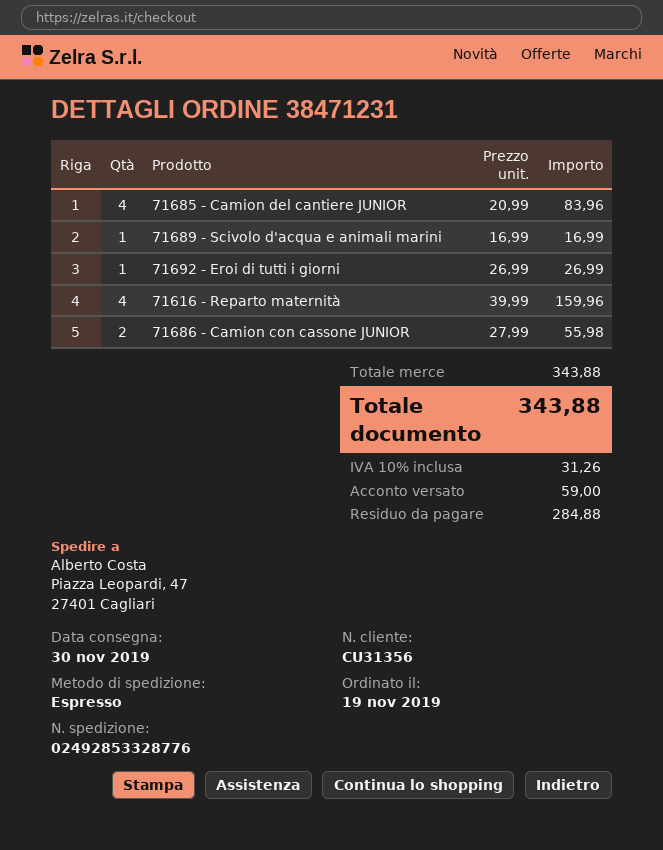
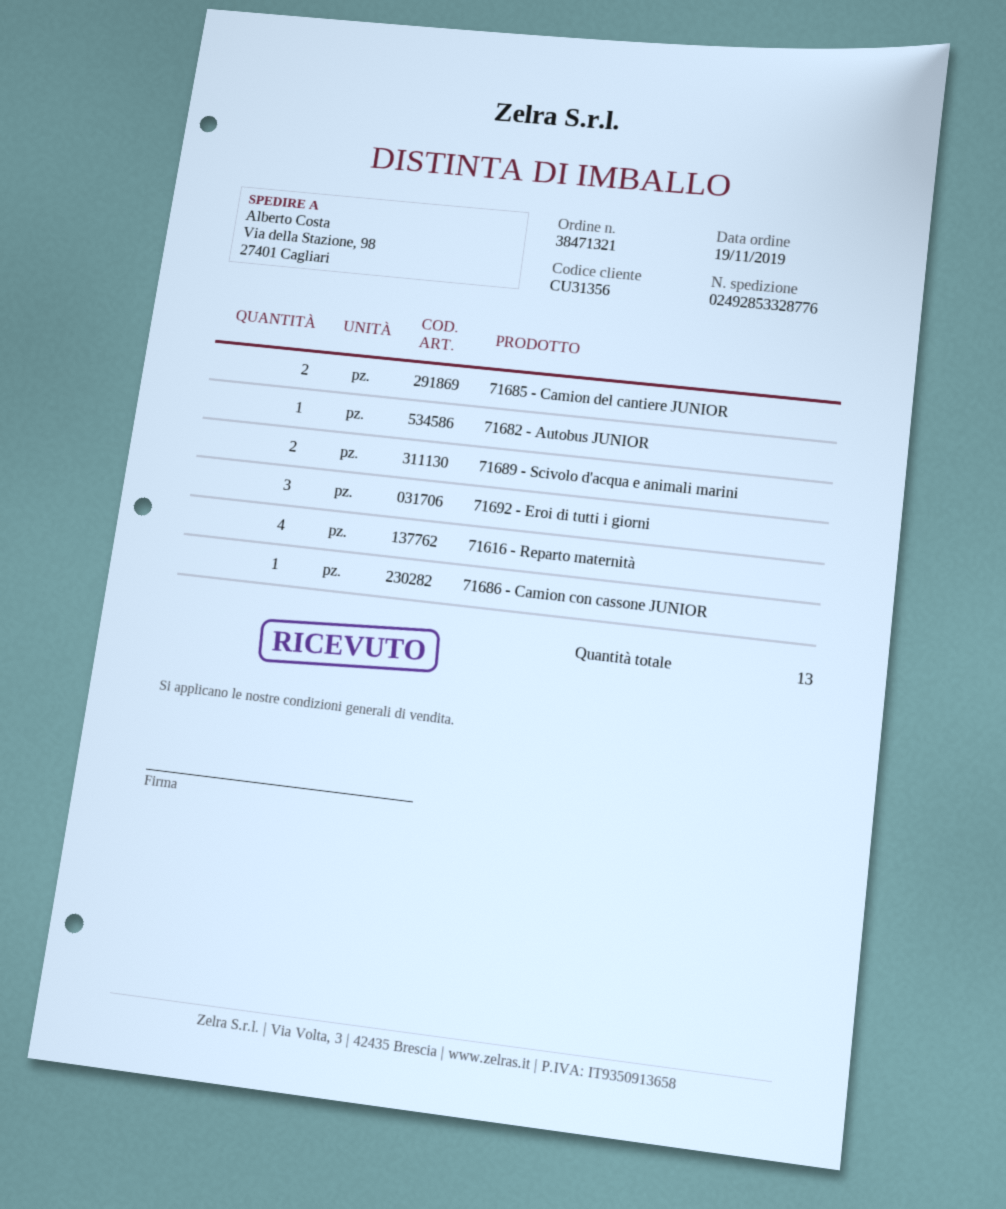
order number: 38471231 -> 38471321
ship to: Piazza Leopardi, 47, 27401 Cagliari -> Via della Stazione, 98, 27401 Cagliari
71685 - Camion del cantiere JUNIOR: 4 -> 2
71689 - Scivolo d'acqua e animali marini: 1 -> 2
71692 - Eroi di tutti i giorni: 1 -> 3
71686 - Camion con cassone JUNIOR: 2 -> 1
71682 - Autobus JUNIOR: none -> 1

